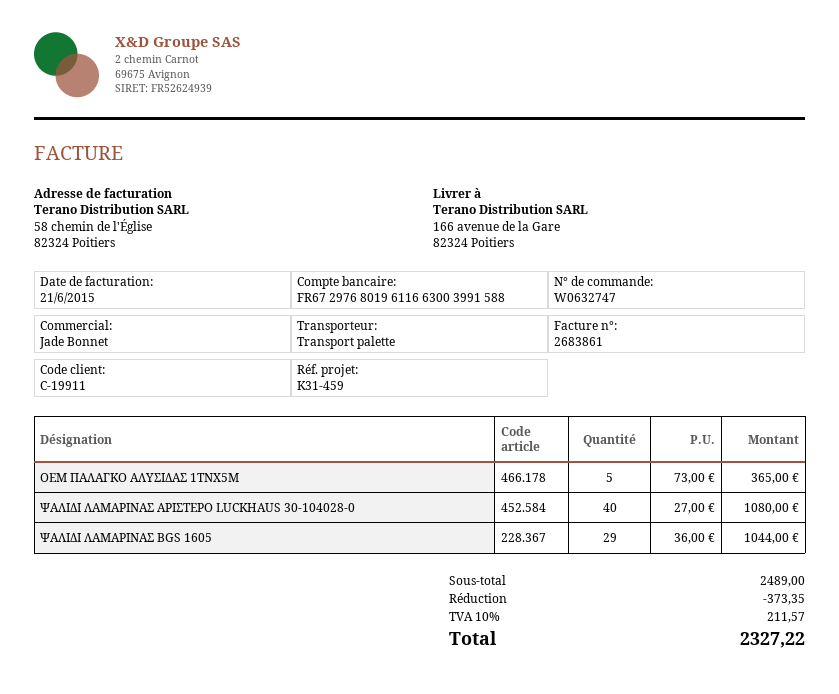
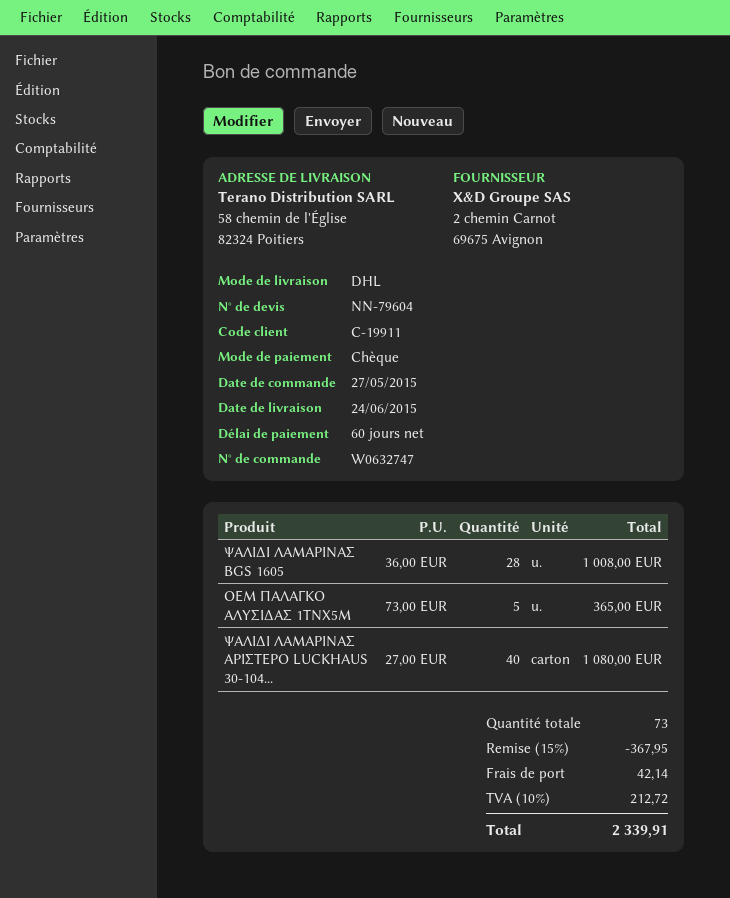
shipping method: pallet freight -> DHL
ship to: 166 avenue de la Gare, 82324 Poitiers -> 58 chemin de l'Église, 82324 Poitiers
ΨΑΛΙΔΙ ΛΑΜΑΡΙΝΑΣ BGS 1605: 29 x 36.00 = 1044.00 -> 28 x 36.00 = 1008.00
discount: 373.35 -> 367.95
shipping: none -> 42.14
tax: 10% = 211.57 -> 10% = 212.72
total: 2327.22 -> 2339.91

